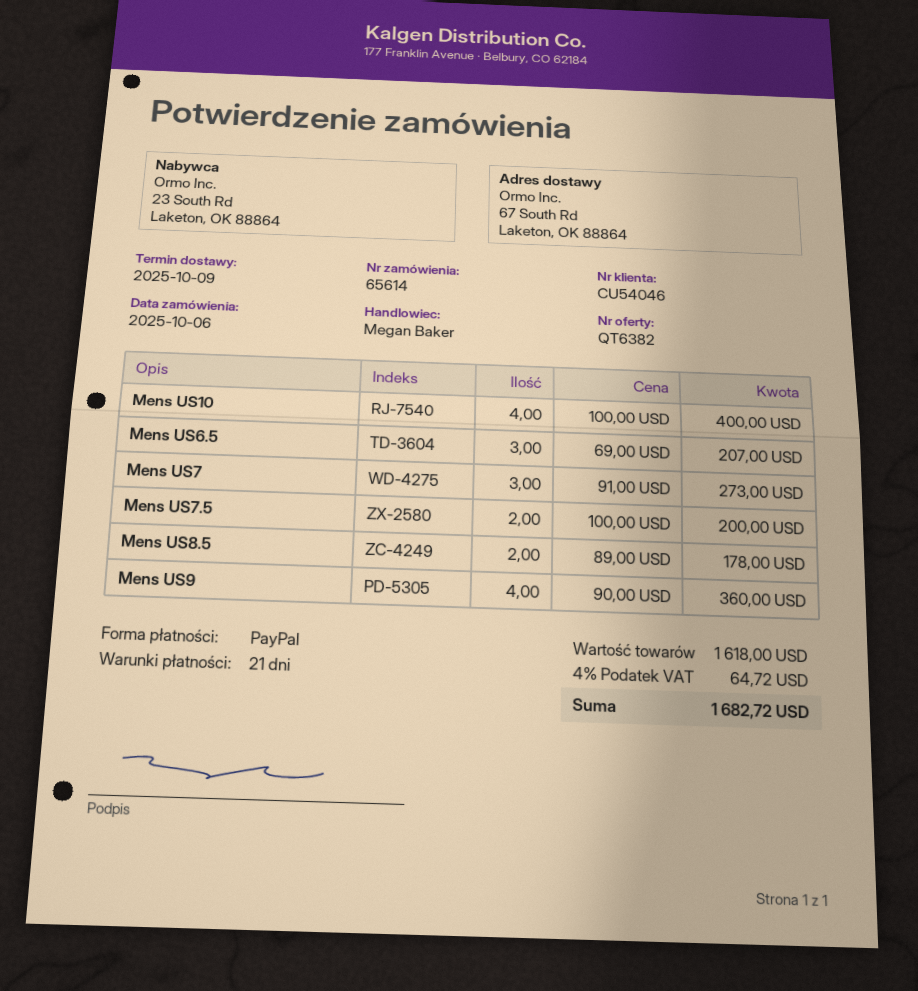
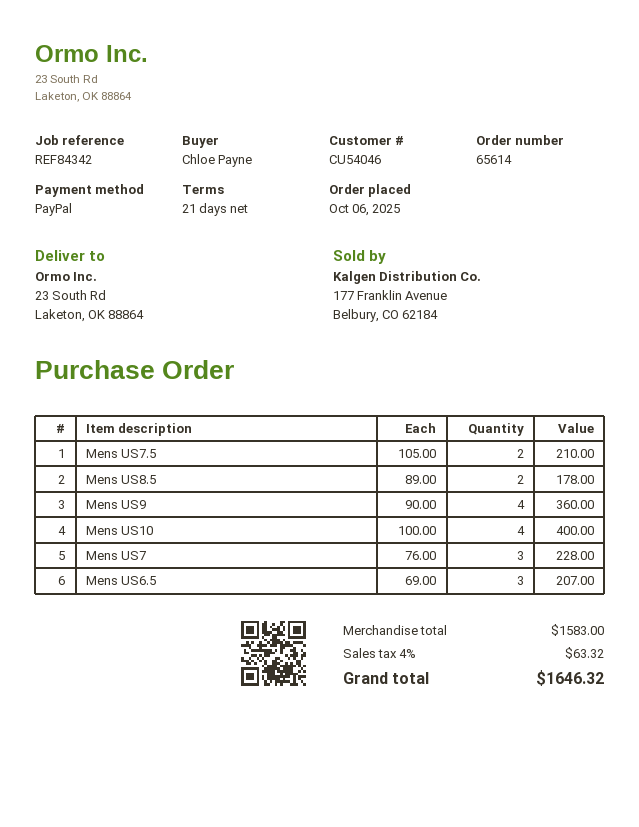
ship to: 67 South Rd, Laketon, OK 88864 -> 23 South Rd, Laketon, OK 88864
Mens US7: 3 x 91.00 = 273.00 -> 3 x 76.00 = 228.00
Mens US7.5: 2 x 100.00 = 200.00 -> 2 x 105.00 = 210.00
subtotal: 1618.00 -> 1583.00
tax: 4% = 64.72 -> 4% = 63.32
total: 1682.72 -> 1646.32

